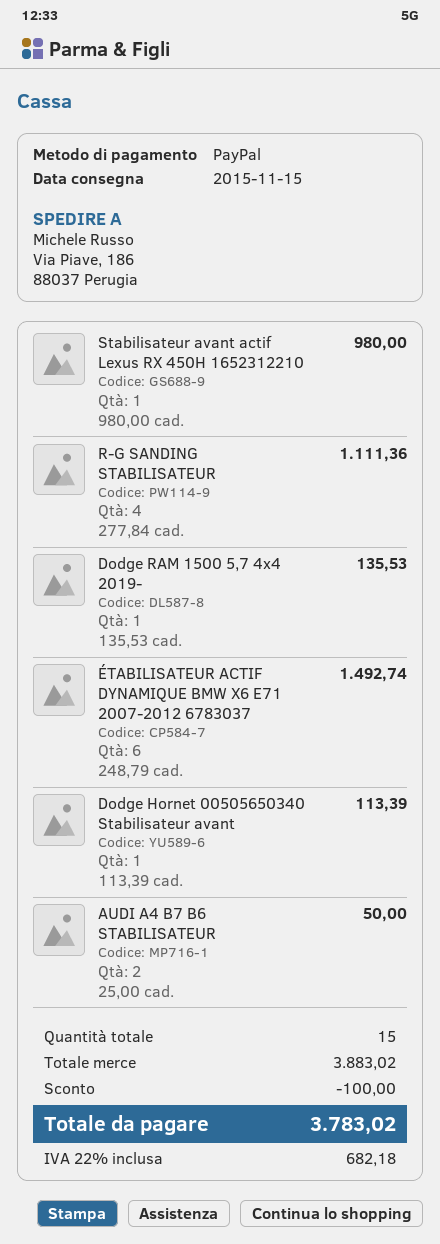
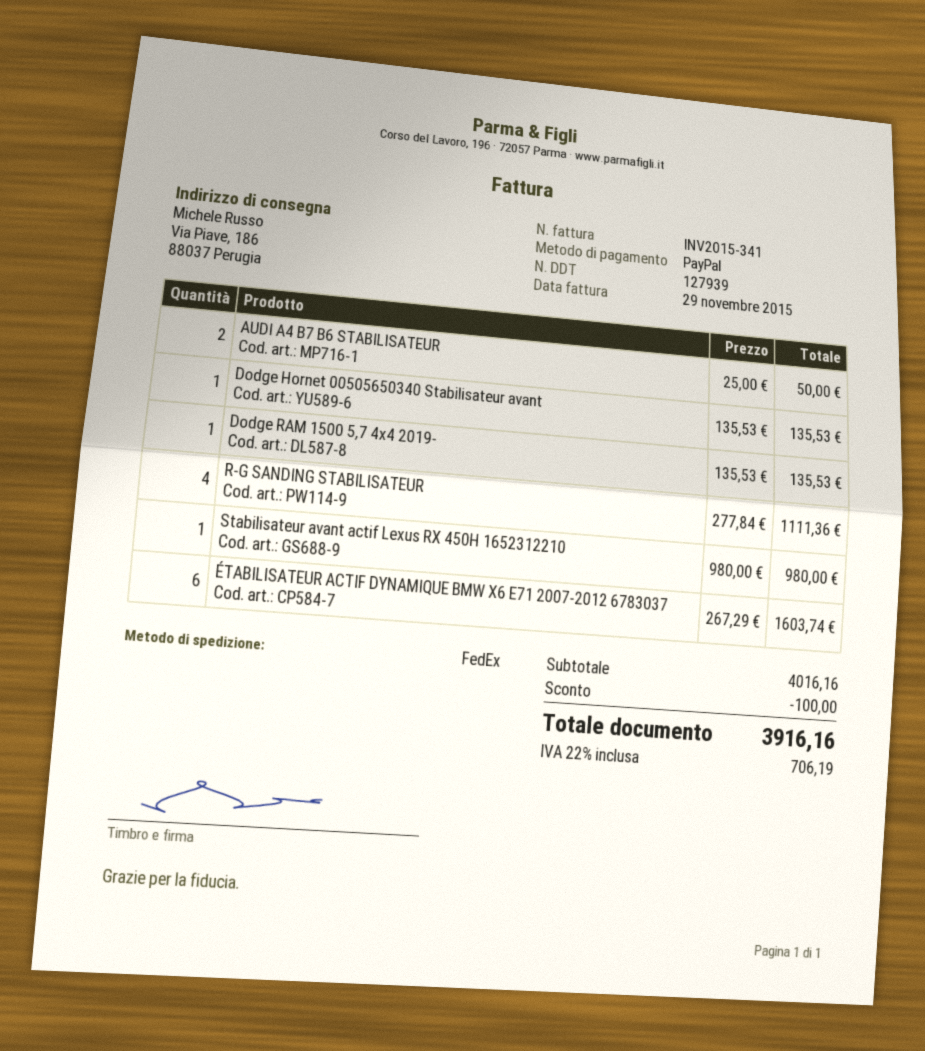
ÉTABILISATEUR ACTIF DYNAMIQUE BMW X6 E71 2007-2012 6783037: 6 x 248.79 = 1492.74 -> 6 x 267.29 = 1603.74
Dodge Hornet 00505650340 Stabilisateur avant: 1 x 113.39 = 113.39 -> 1 x 135.53 = 135.53
subtotal: 3883.02 -> 4016.16
tax: 22% = 682.18 -> 22% = 706.19
total: 3783.02 -> 3916.16

